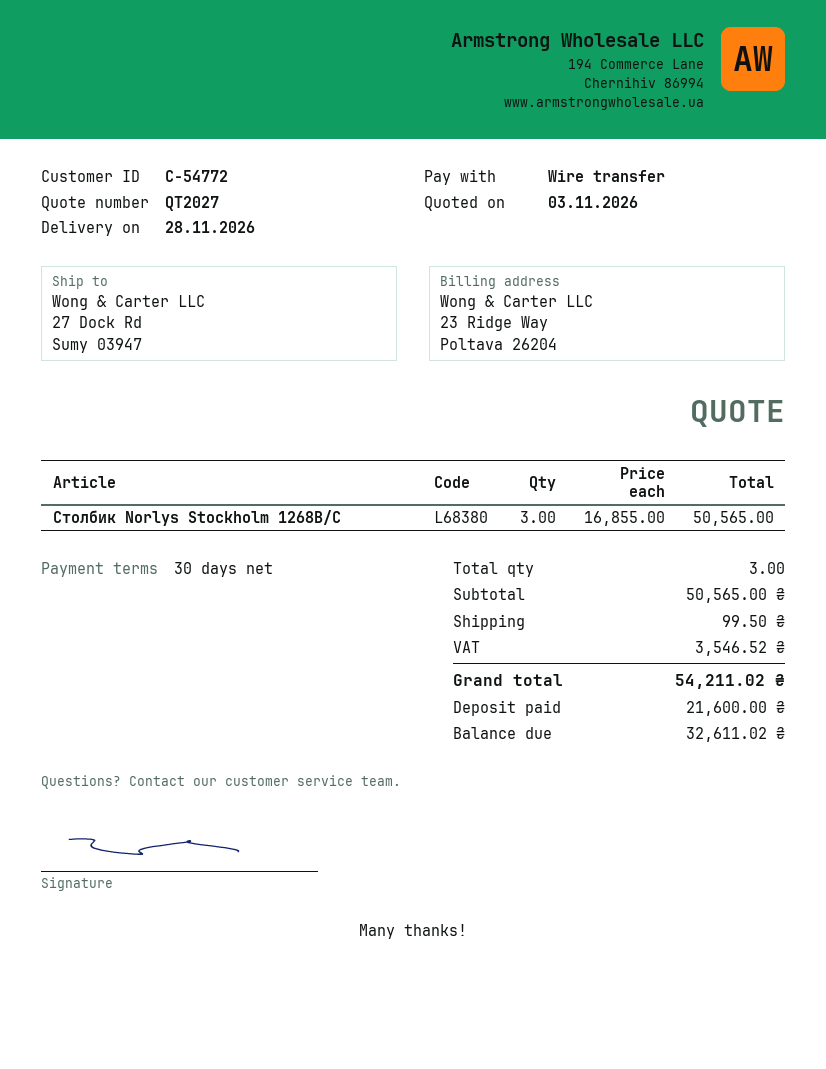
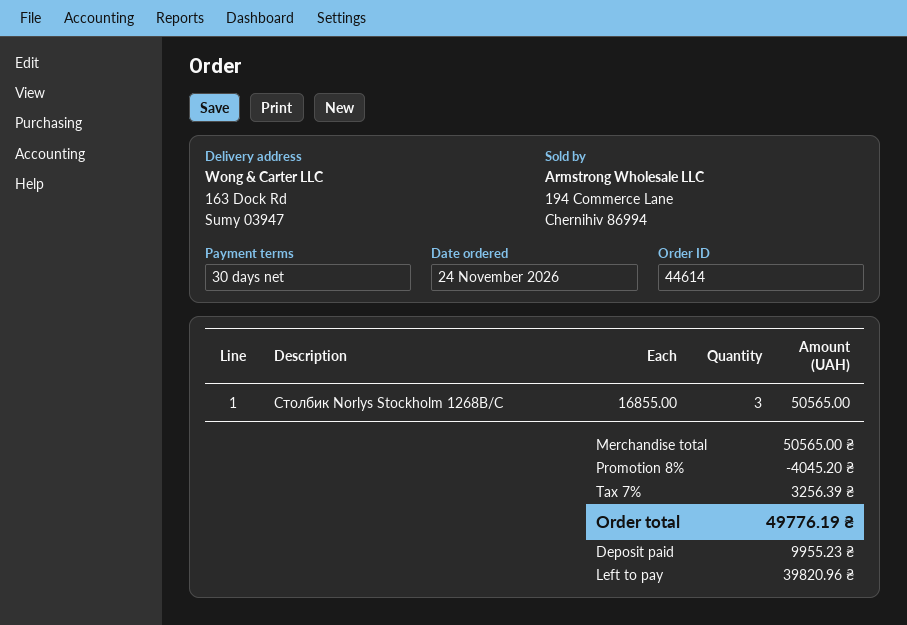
ship to: 27 Dock Rd, Sumy 03947 -> 163 Dock Rd, Sumy 03947
discount: none -> 8% = 4045.20
shipping: 99.50 -> none
tax: 3546.52 -> 3256.39
total: 54211.02 -> 49776.19
deposit: 21600.00 -> 9955.23
balance: 32611.02 -> 39820.96

